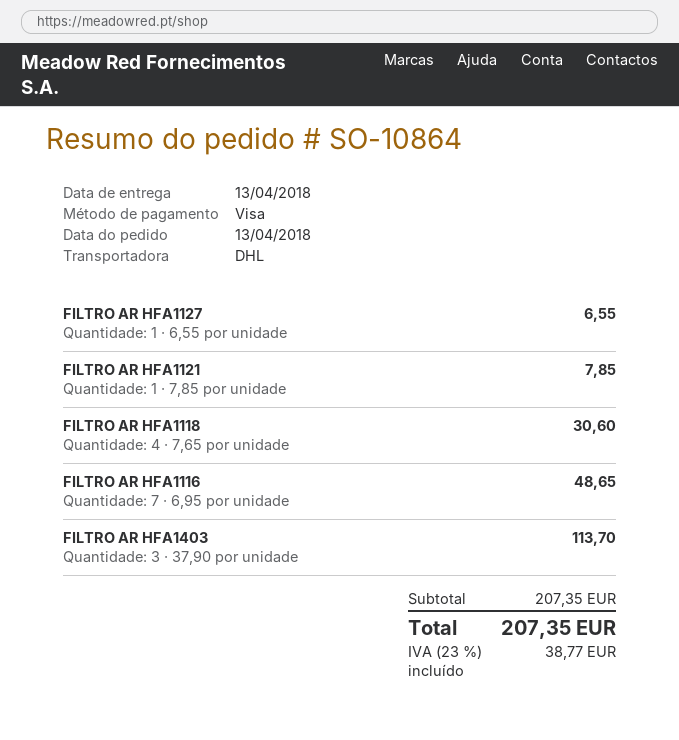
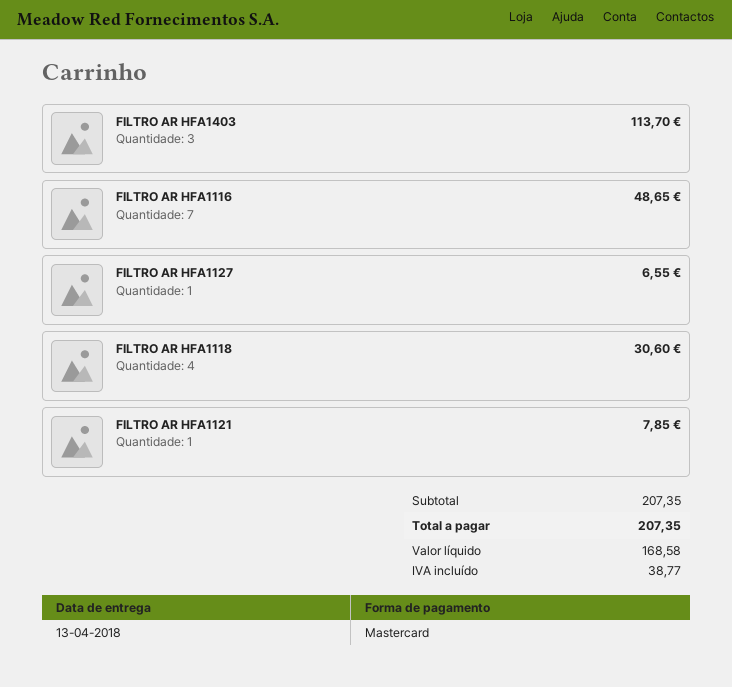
payment method: Visa -> Mastercard

